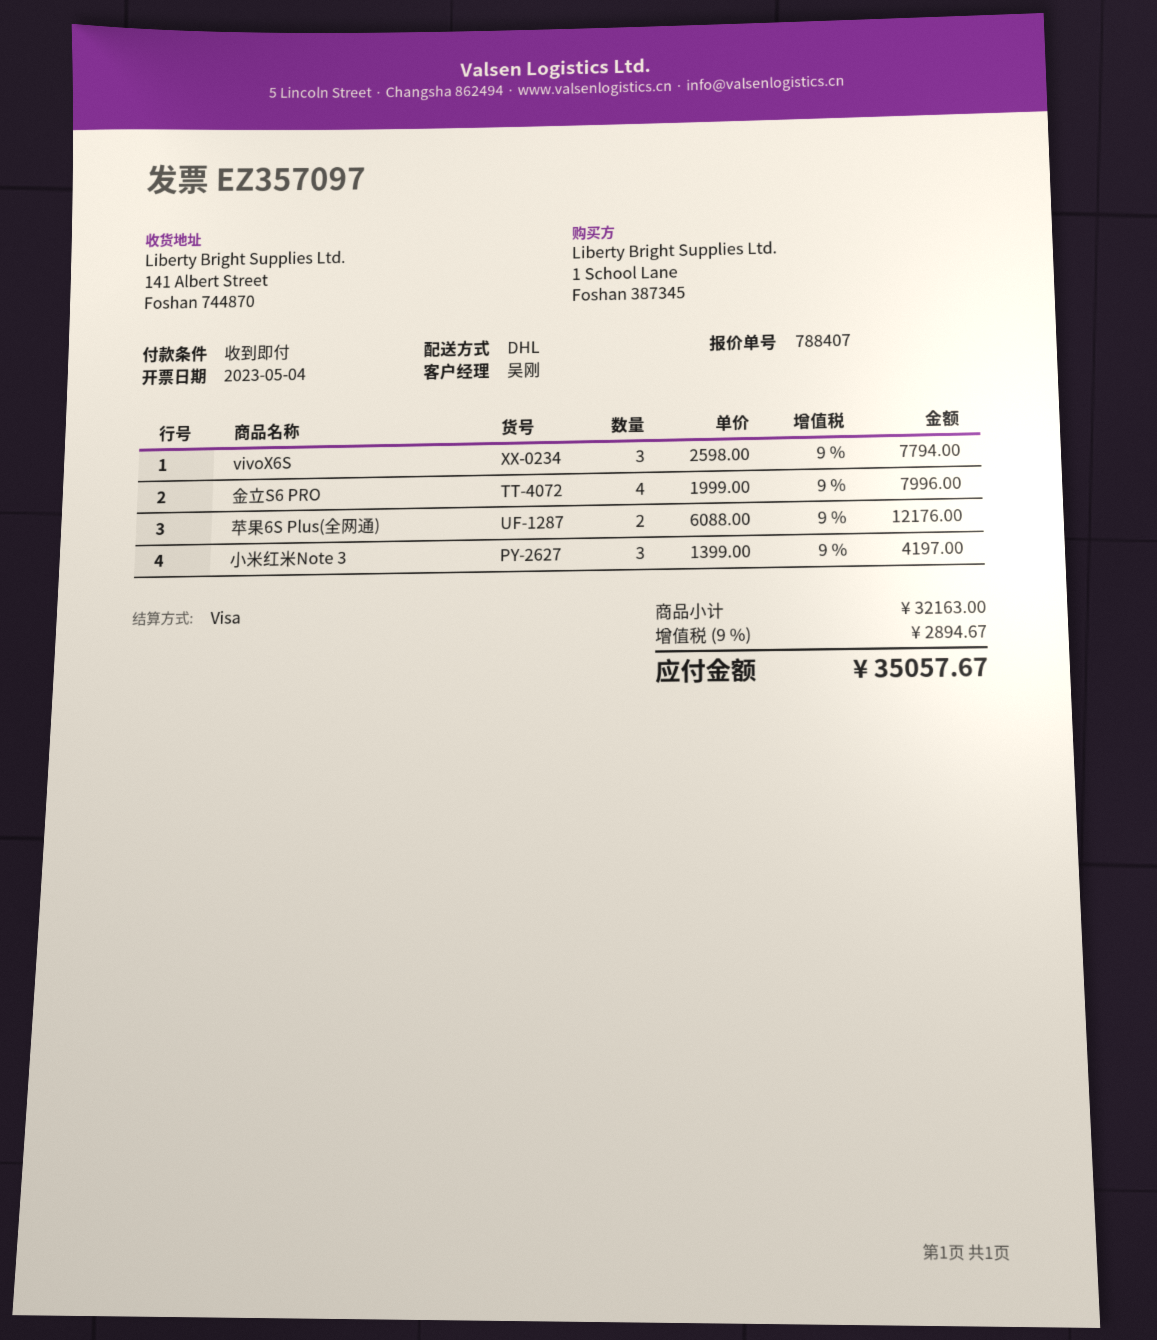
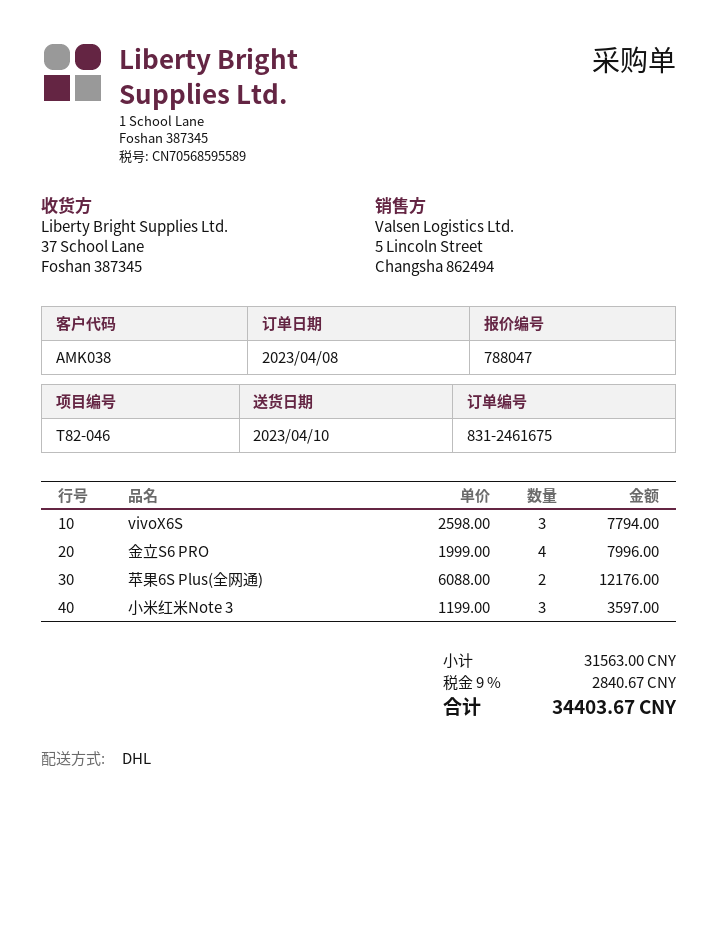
quote number: 788407 -> 788047
ship to: 141 Albert Street, Foshan 744870 -> 37 School Lane, Foshan 387345
小米红米Note 3: 3 x 1399.00 = 4197.00 -> 3 x 1199.00 = 3597.00
subtotal: 32163.00 -> 31563.00
tax: 9% = 2894.67 -> 9% = 2840.67
total: 35057.67 -> 34403.67

